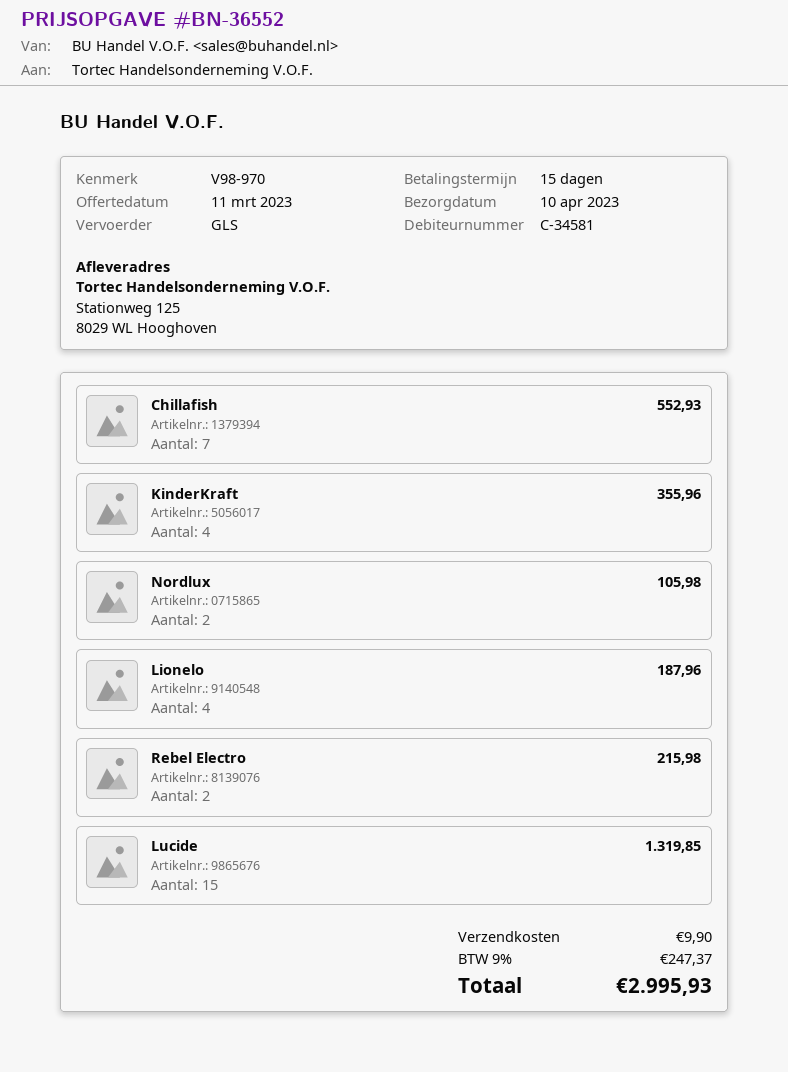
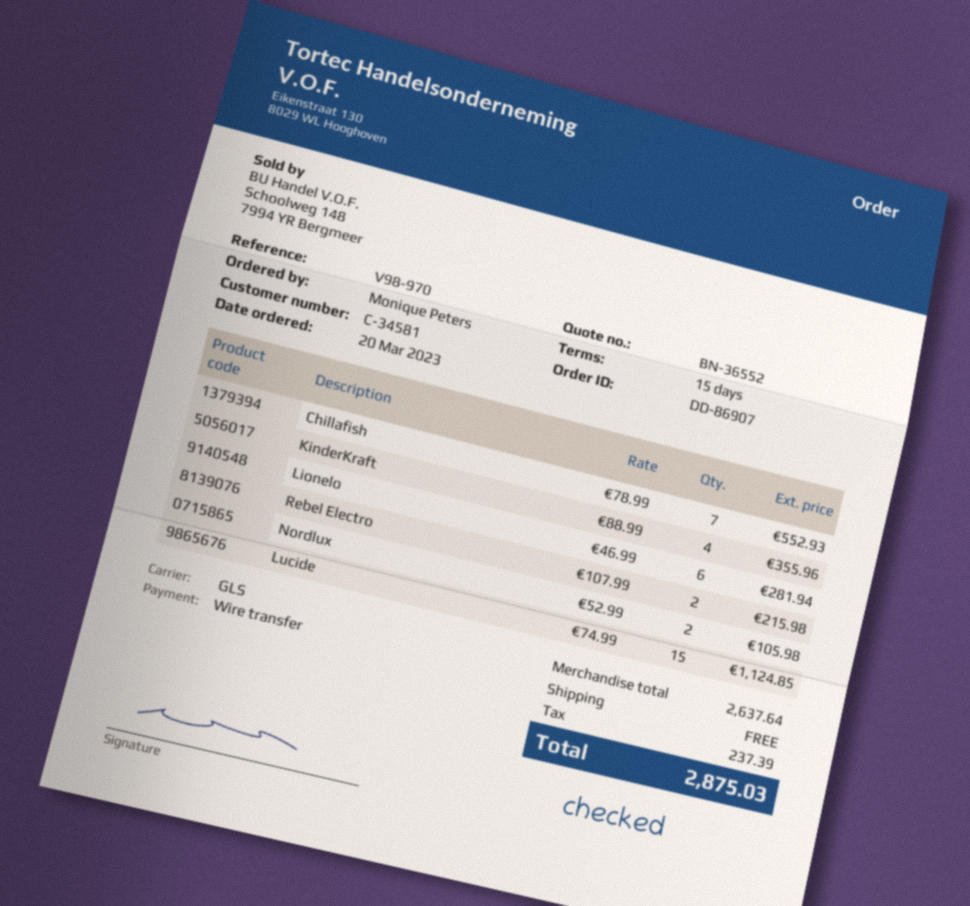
Lionelo: 4 for 187.96 -> 6 for 281.94
Lucide: 15 for 1319.85 -> 15 for 1124.85
shipping: 9.90 -> 0.00
tax: 247.37 -> 237.39
total: 2995.93 -> 2875.03

